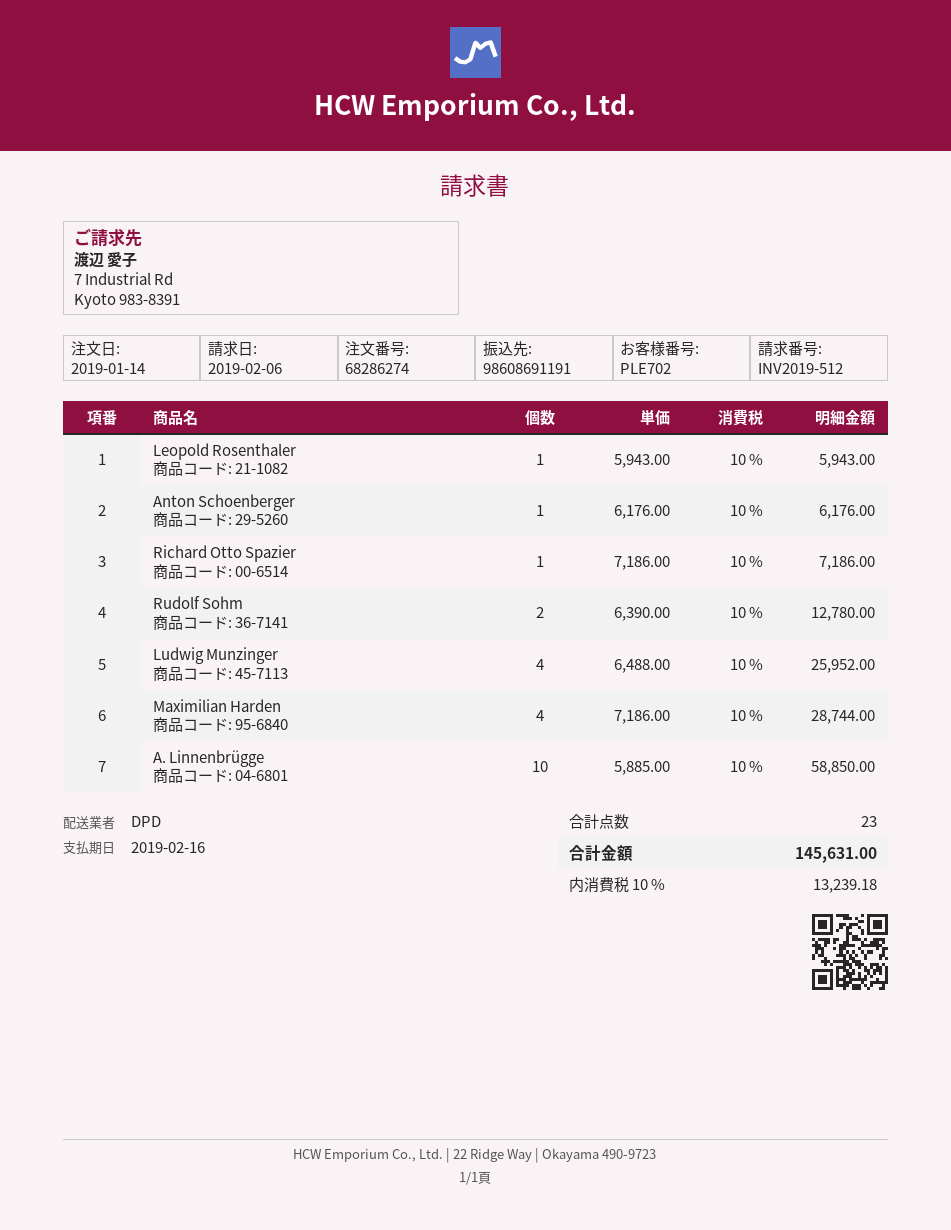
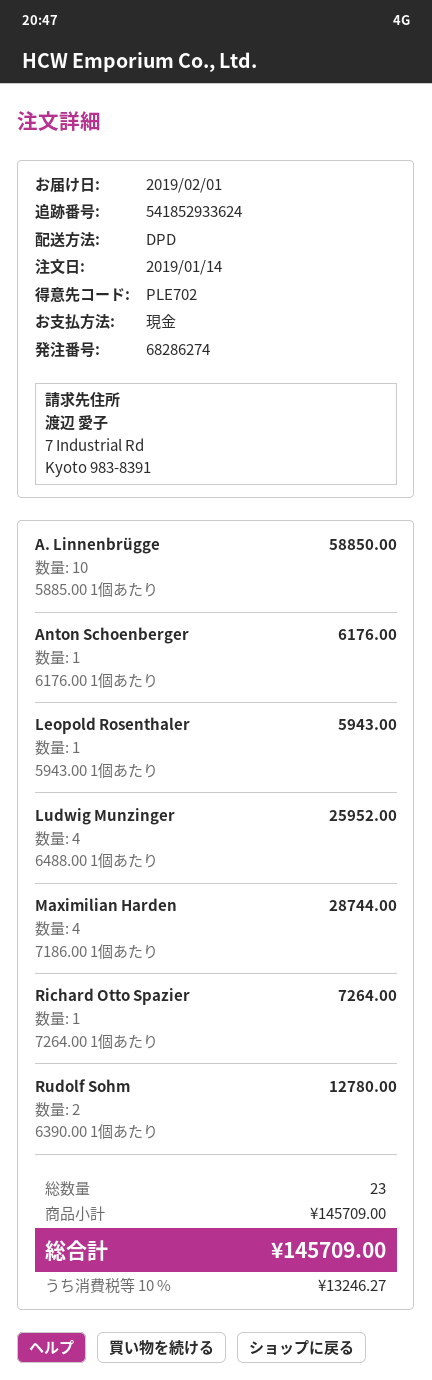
Richard Otto Spazier: 1 x 7186.00 = 7186.00 -> 1 x 7264.00 = 7264.00
tax: 10% = 13239.18 -> 10% = 13246.27
total: 145631.00 -> 145709.00

